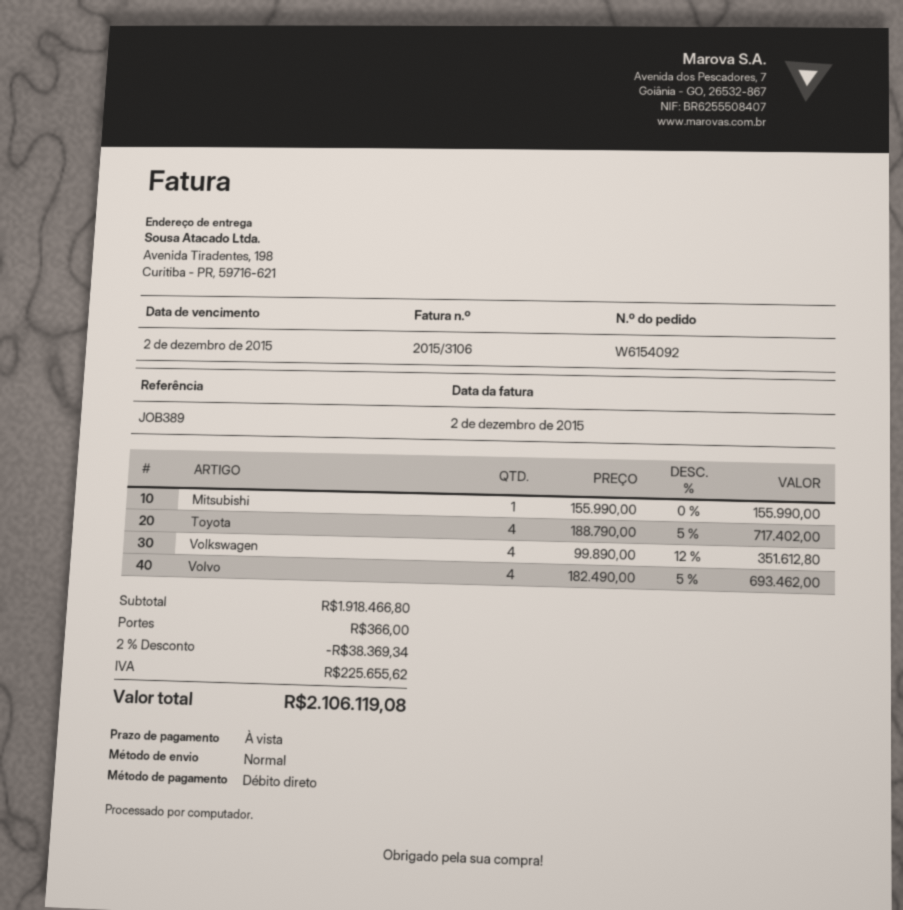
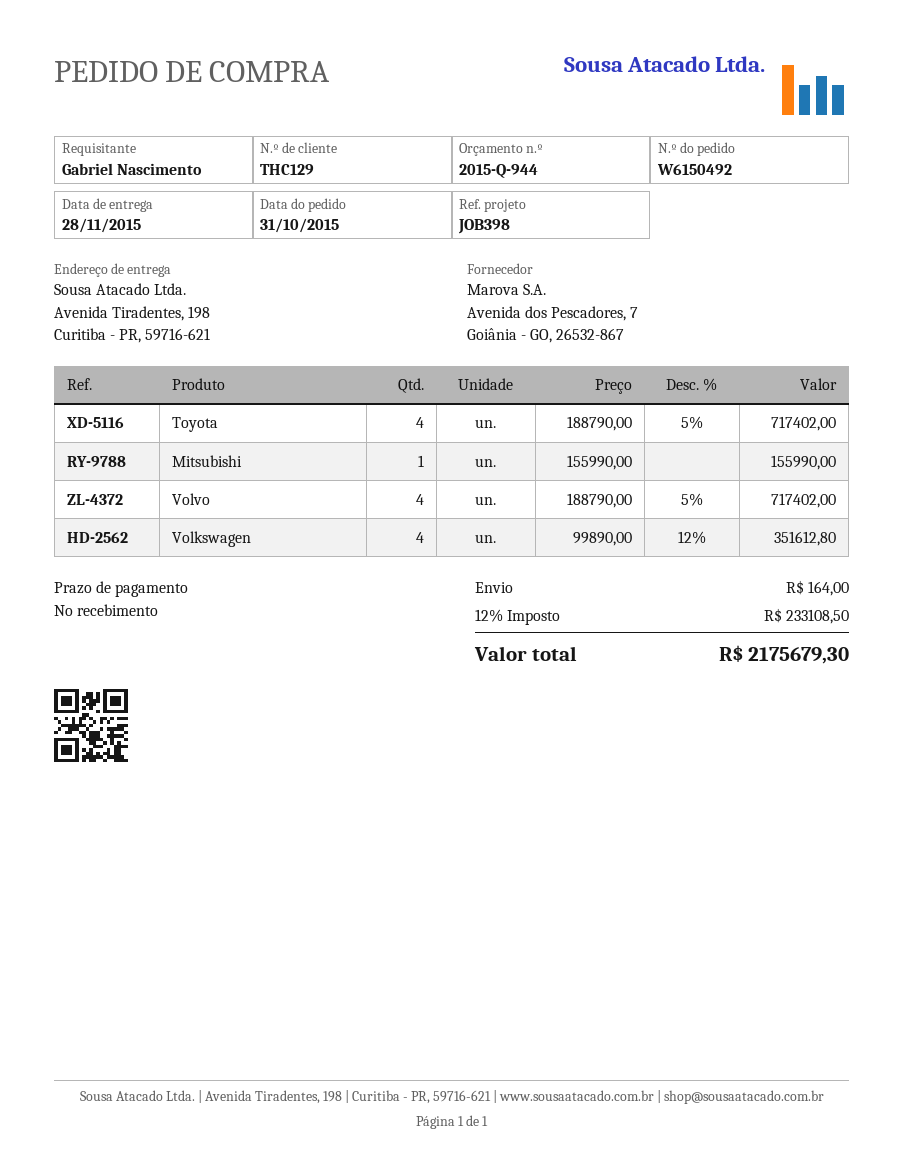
order number: W6154092 -> W6150492
reference: JOB389 -> JOB398
Volvo: 4 x 182490.00 - 5% = 693462.00 -> 4 x 188790.00 - 5% = 717402.00
discount: 2% = 38369.34 -> none
shipping: 366.00 -> 164.00
tax: 225655.62 -> 233108.50
total: 2106119.08 -> 2175679.30

